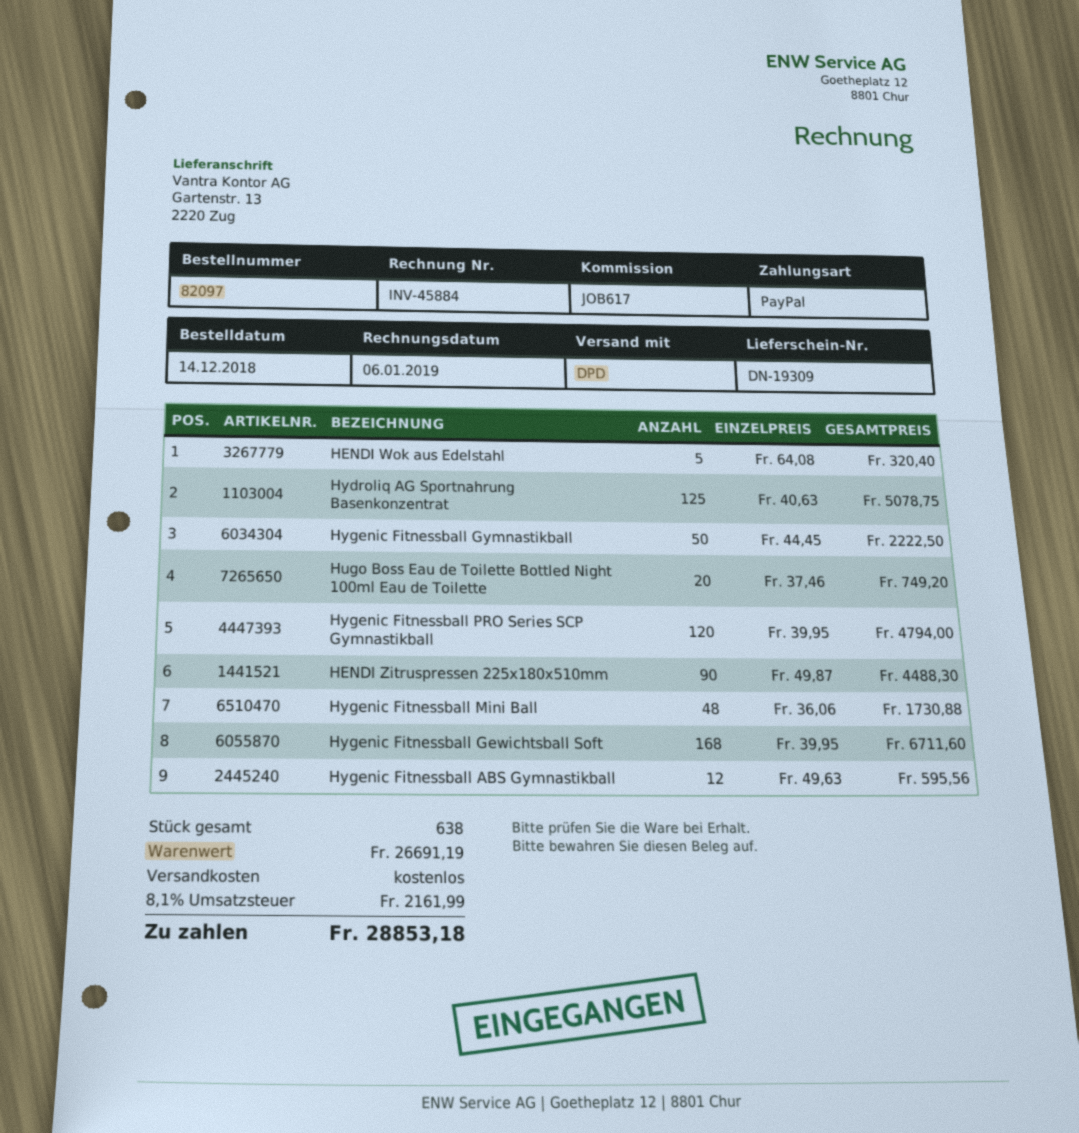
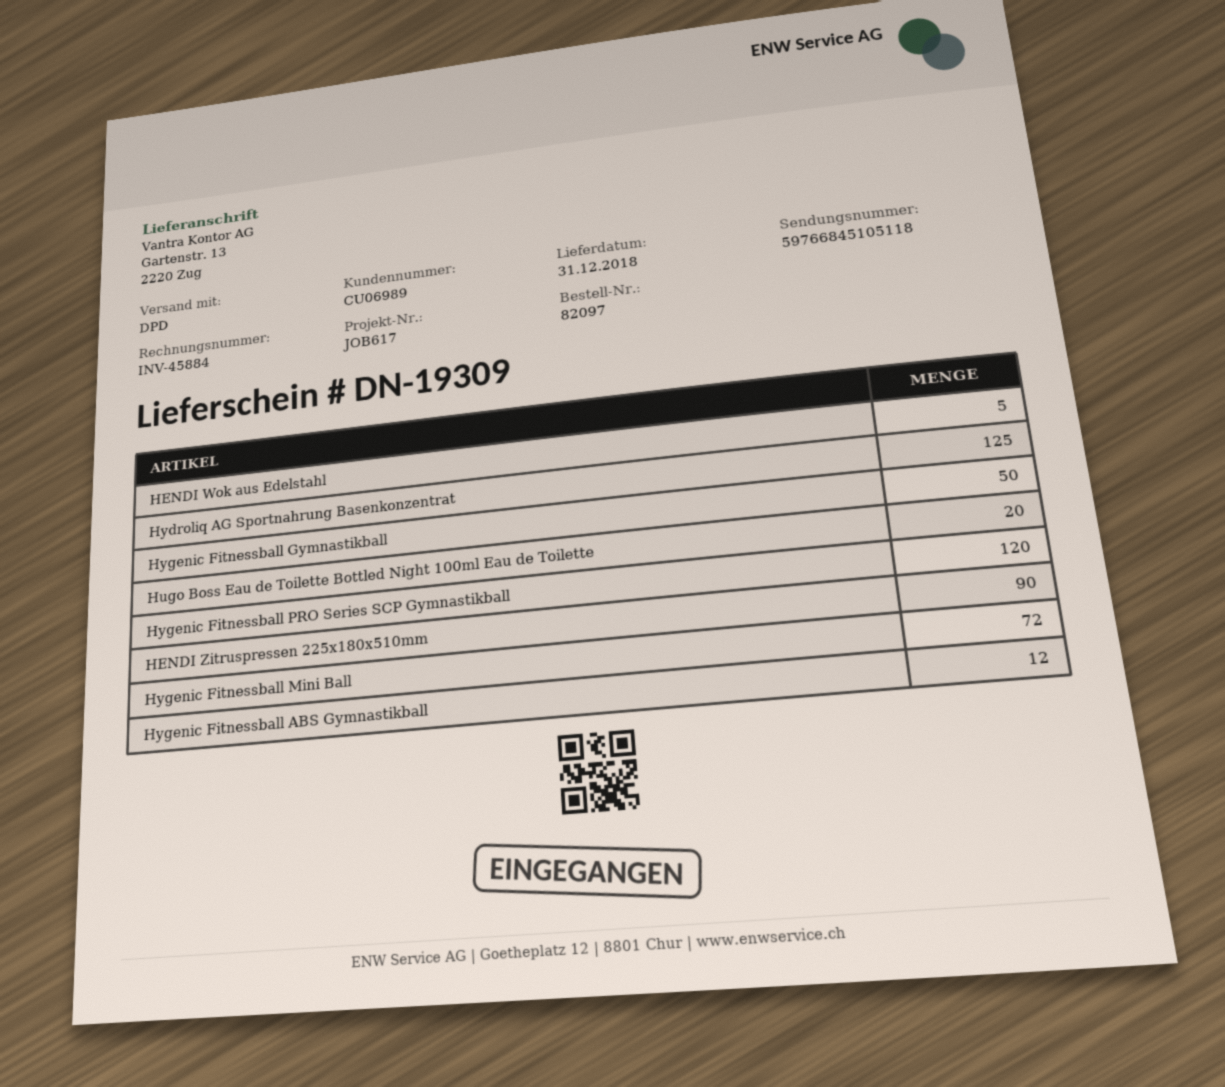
Hygenic Fitnessball Mini Ball: 48 -> 72
Hygenic Fitnessball Gewichtsball Soft: 168 -> none

